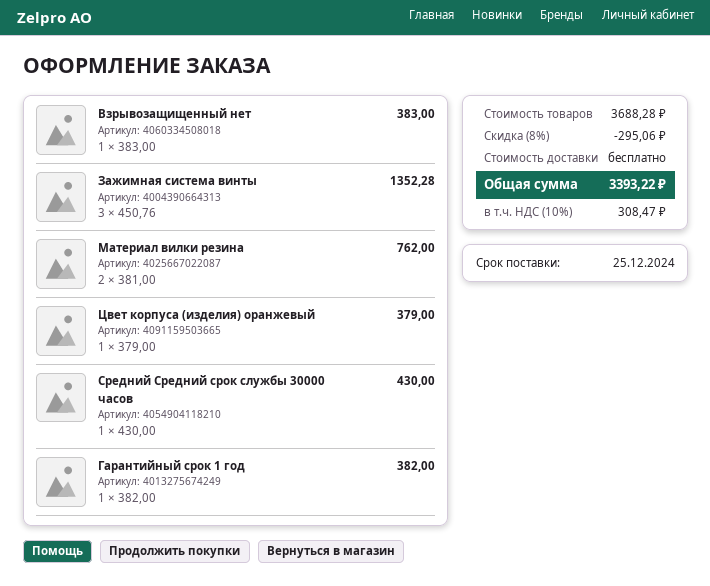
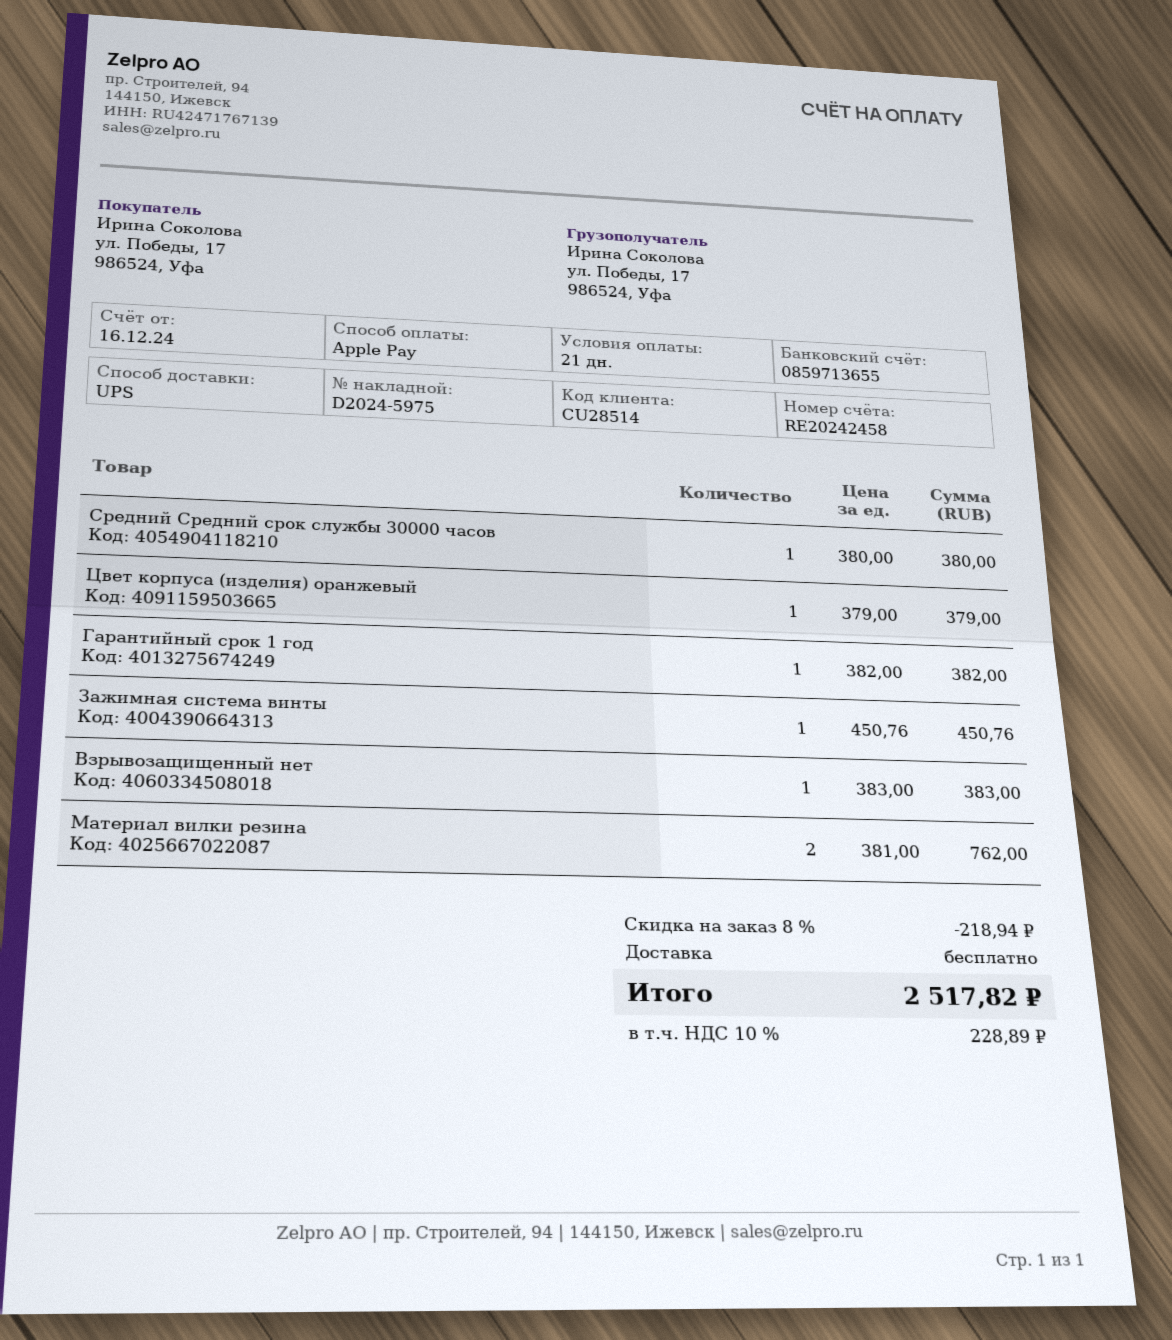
Зажимная система винты: 3 x 450.76 = 1352.28 -> 1 x 450.76 = 450.76
Средний Средний срок службы 30000 часов: 1 x 430.00 = 430.00 -> 1 x 380.00 = 380.00
discount: 8% = 295.06 -> 8% = 218.94
tax: 10% = 308.47 -> 10% = 228.89
total: 3393.22 -> 2517.82

